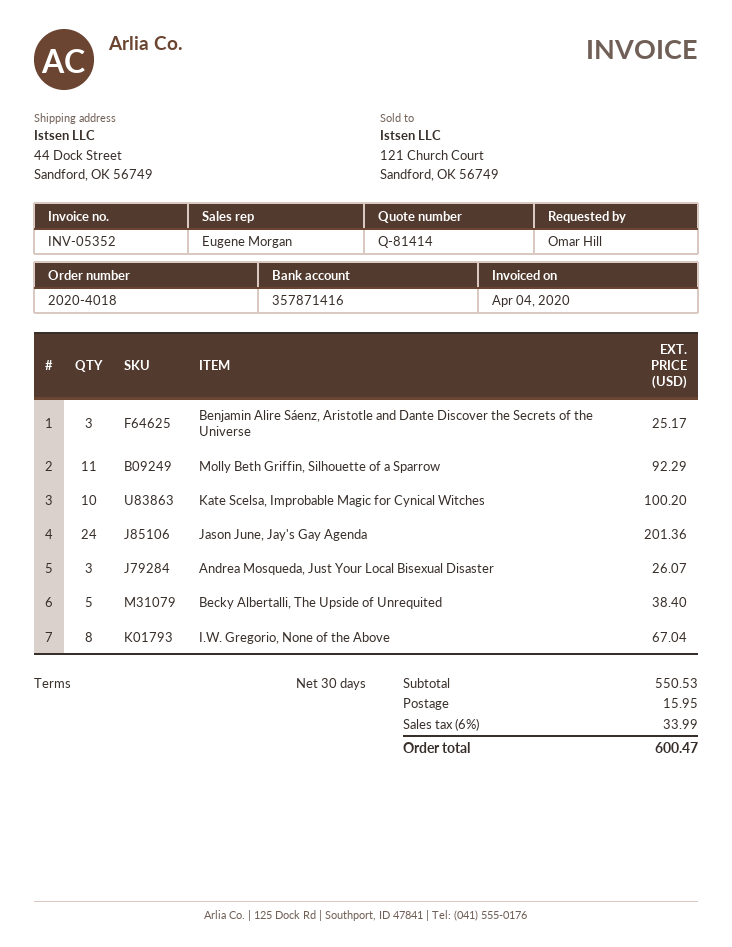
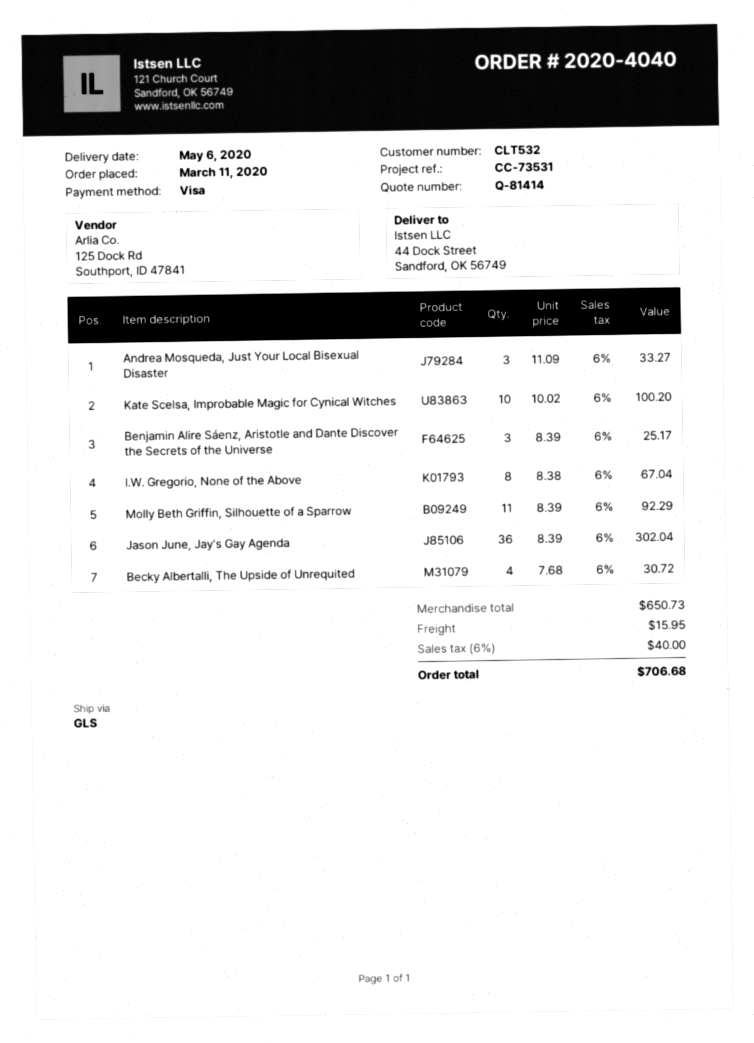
order number: 2020-4018 -> 2020-4040
Jason June, Jay's Gay Agenda: 24 for 201.36 -> 36 for 302.04
Andrea Mosqueda, Just Your Local Bisexual Disaster: 3 for 26.07 -> 3 for 33.27
Becky Albertalli, The Upside of Unrequited: 5 for 38.40 -> 4 for 30.72
subtotal: 550.53 -> 650.73
tax: 6% = 33.99 -> 6% = 40.00
total: 600.47 -> 706.68

